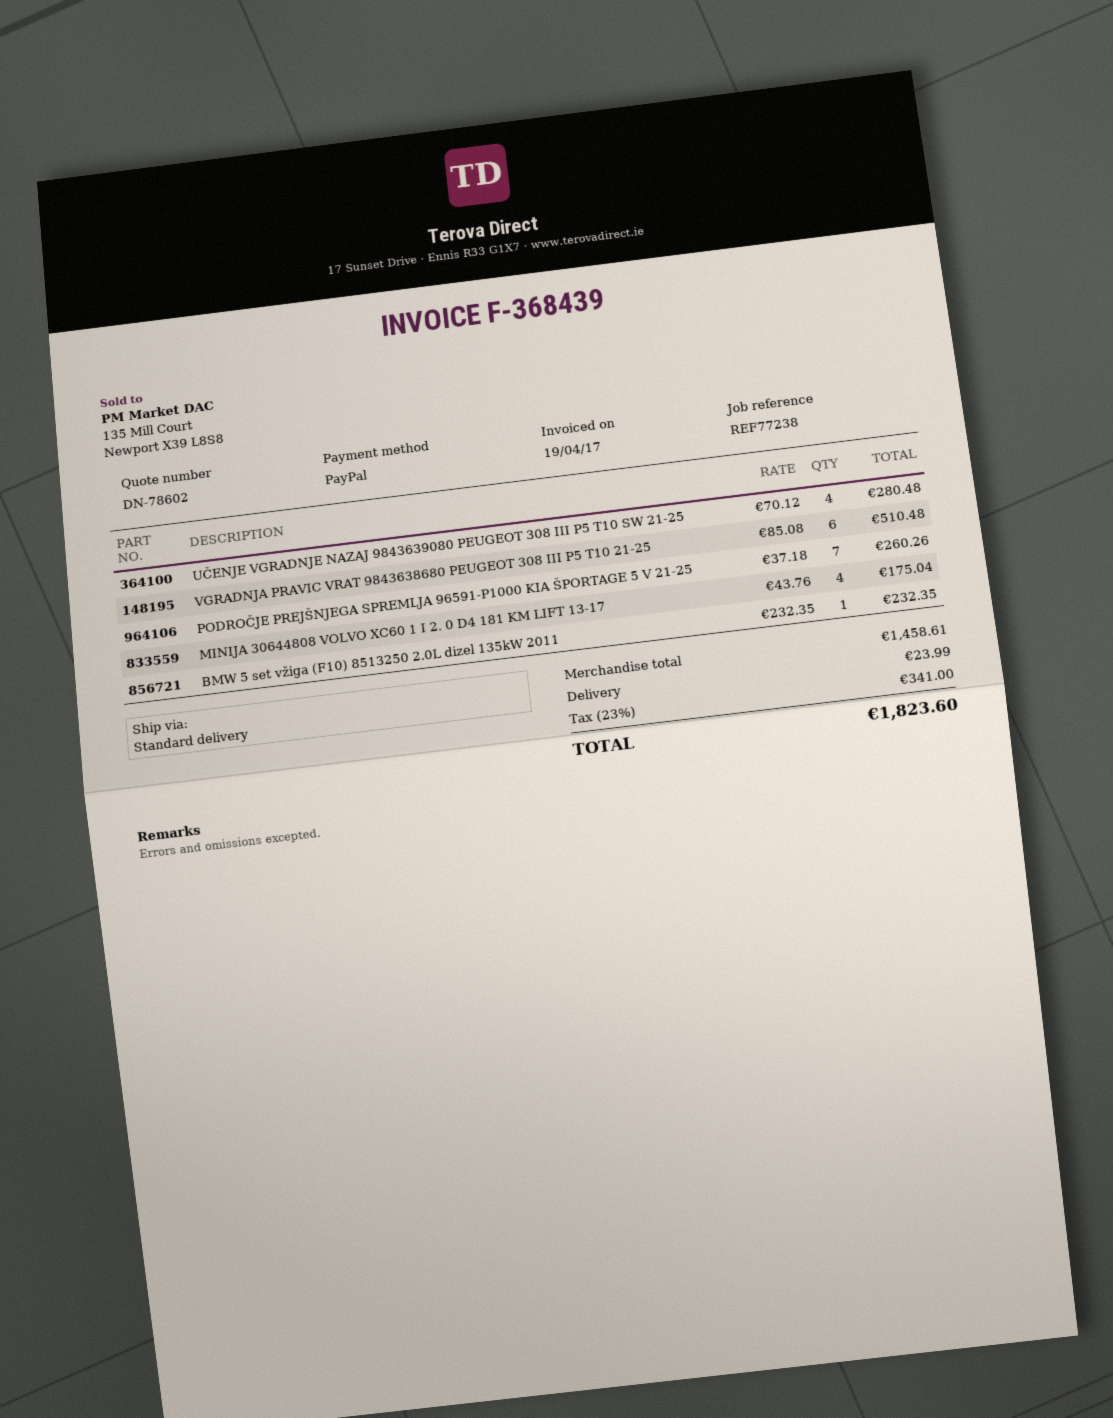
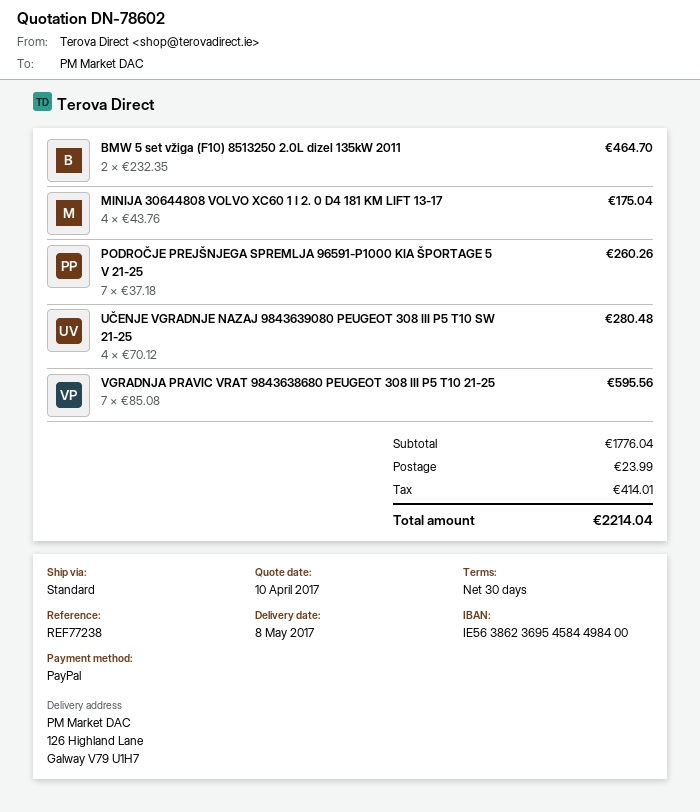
VGRADNJA PRAVIC VRAT 9843638680 PEUGEOT 308 III P5 T10 21-25: 6 x 85.08 = 510.48 -> 7 x 85.08 = 595.56
BMW 5 set vžiga (F10) 8513250 2.0L dizel 135kW 2011: 1 x 232.35 = 232.35 -> 2 x 232.35 = 464.70
subtotal: 1458.61 -> 1776.04
tax: 341.00 -> 414.01
total: 1823.60 -> 2214.04

